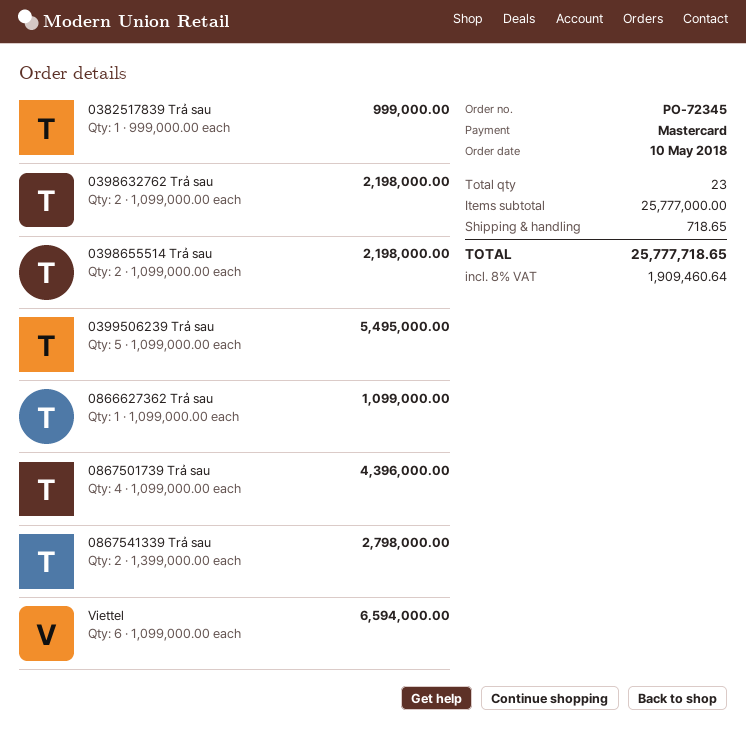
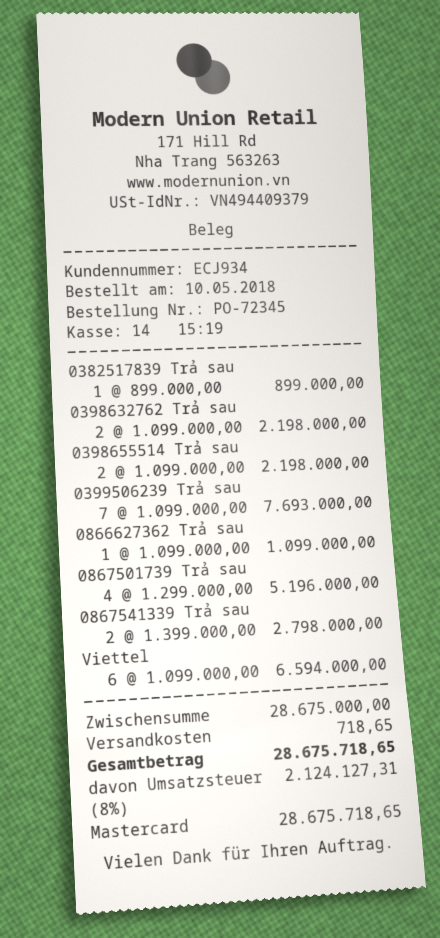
0382517839 Trả sau: 1 x 999000.00 = 999000.00 -> 1 x 899000.00 = 899000.00
0399506239 Trả sau: 5 x 1099000.00 = 5495000.00 -> 7 x 1099000.00 = 7693000.00
0867501739 Trả sau: 4 x 1099000.00 = 4396000.00 -> 4 x 1299000.00 = 5196000.00
subtotal: 25777000.00 -> 28675000.00
tax: 8% = 1909460.64 -> 8% = 2124127.31
total: 25777718.65 -> 28675718.65

